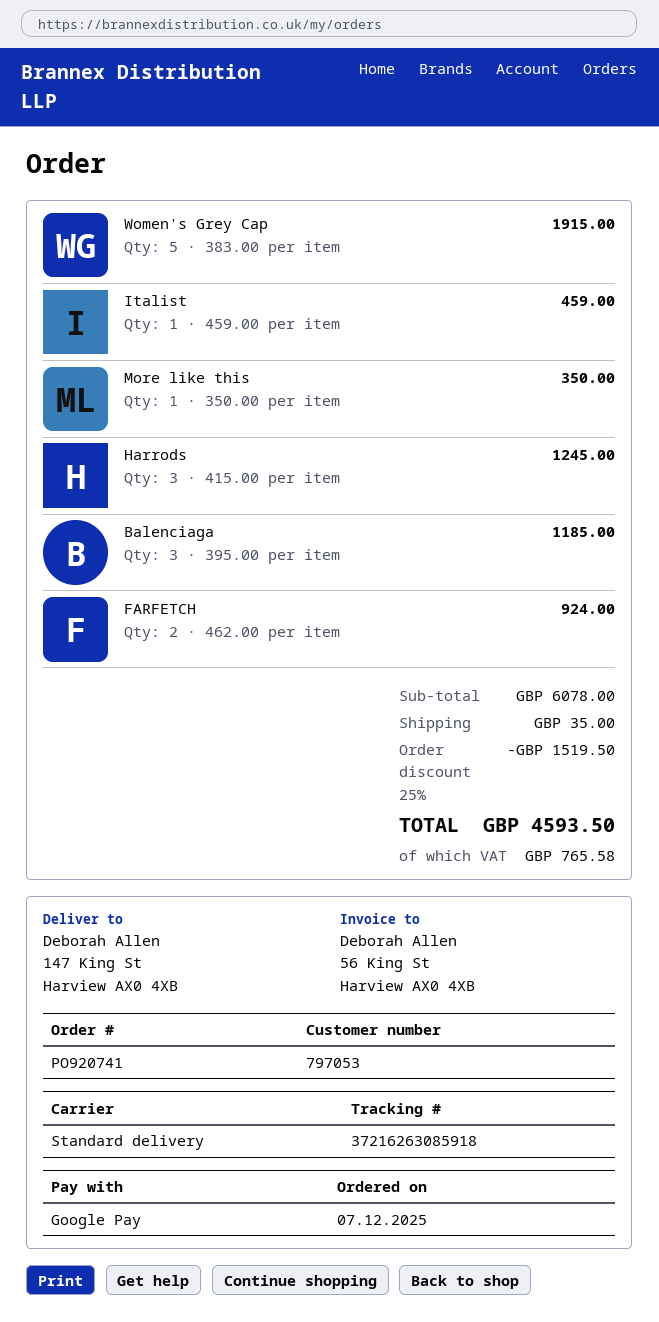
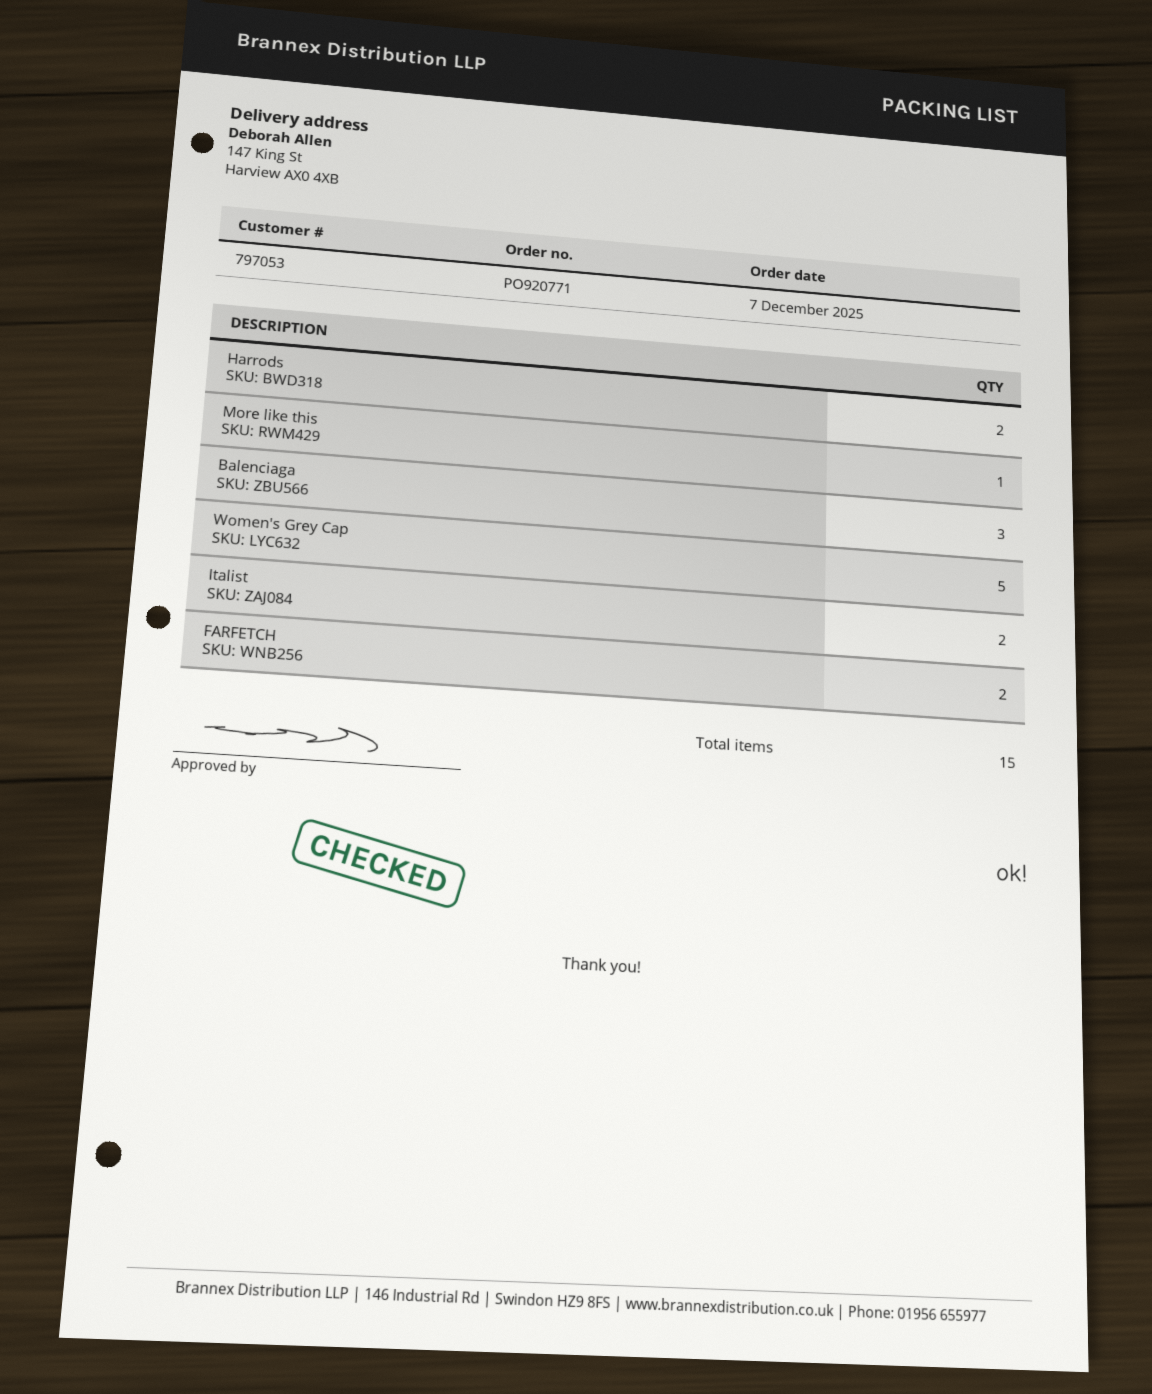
order number: PO920741 -> PO920771
Italist: 1 -> 2
Harrods: 3 -> 2

